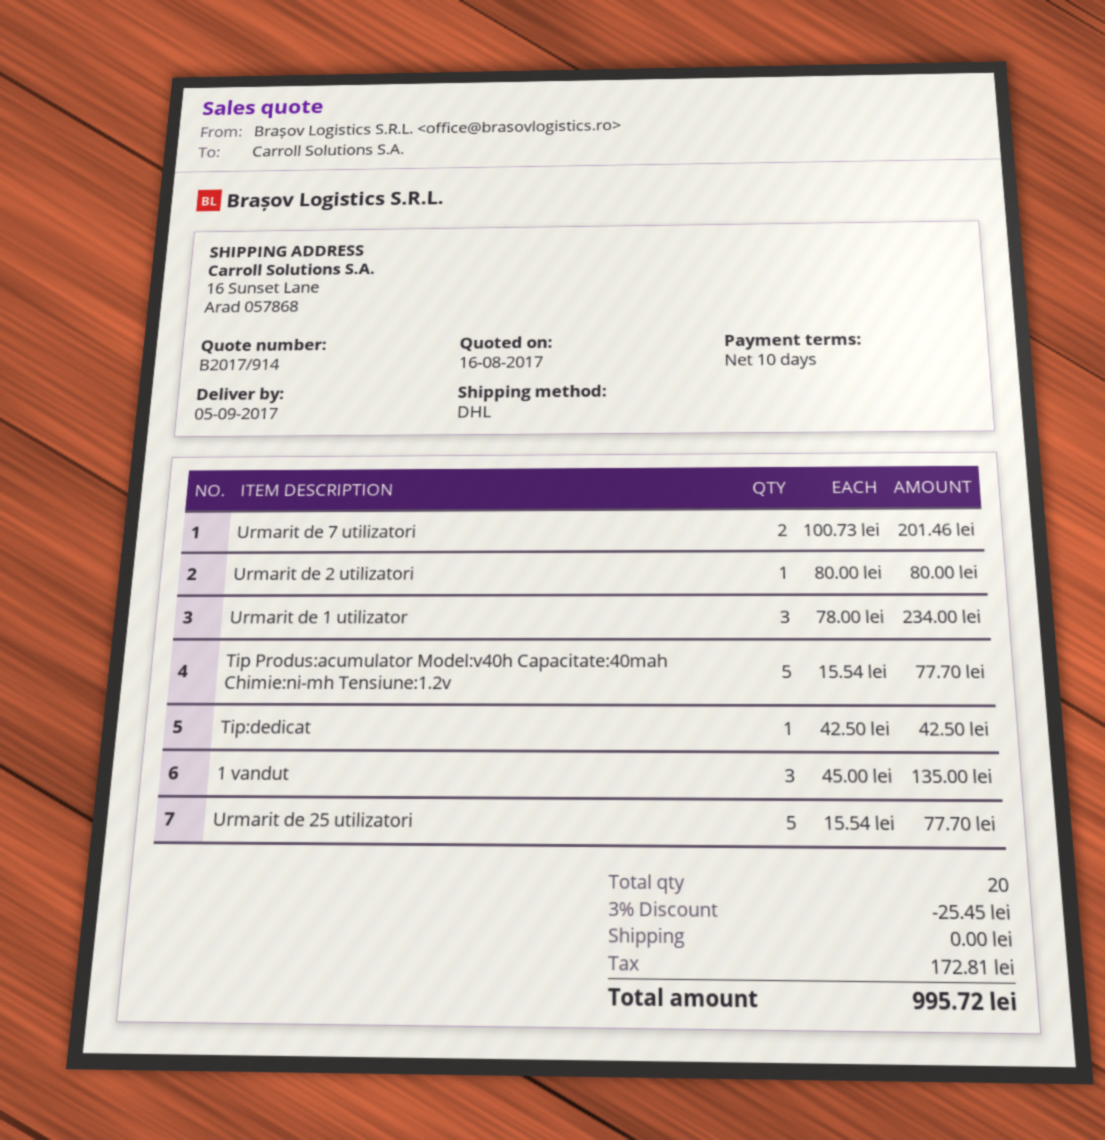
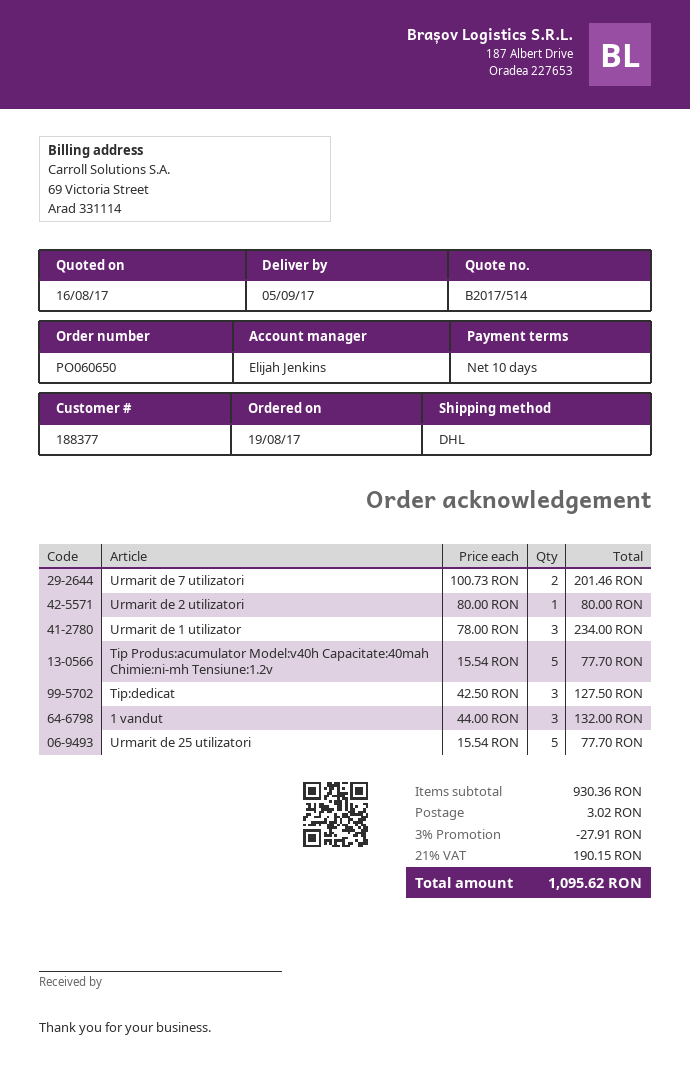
quote number: B2017/914 -> B2017/514
Tip:dedicat: 1 x 42.50 = 42.50 -> 3 x 42.50 = 127.50
1 vandut: 3 x 45.00 = 135.00 -> 3 x 44.00 = 132.00
discount: 3% = 25.45 -> 3% = 27.91
shipping: 0.00 -> 3.02
tax: 172.81 -> 190.15
total: 995.72 -> 1095.62

